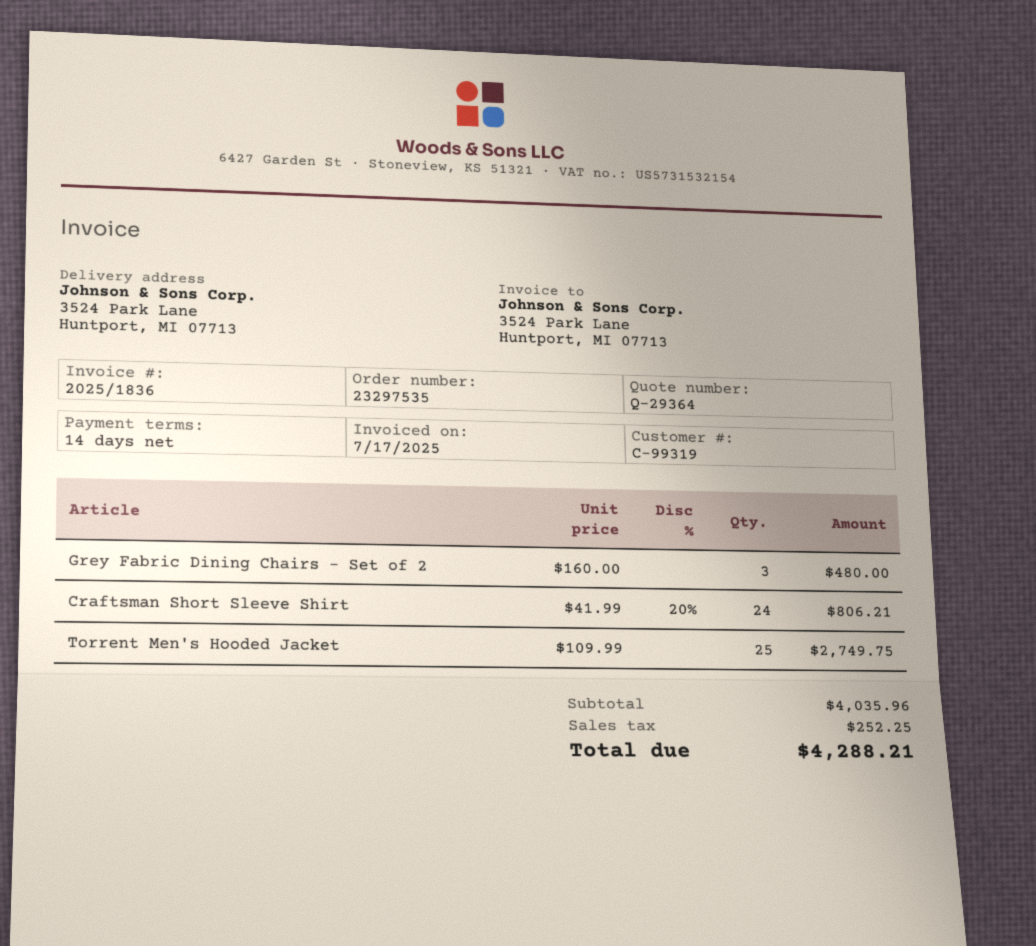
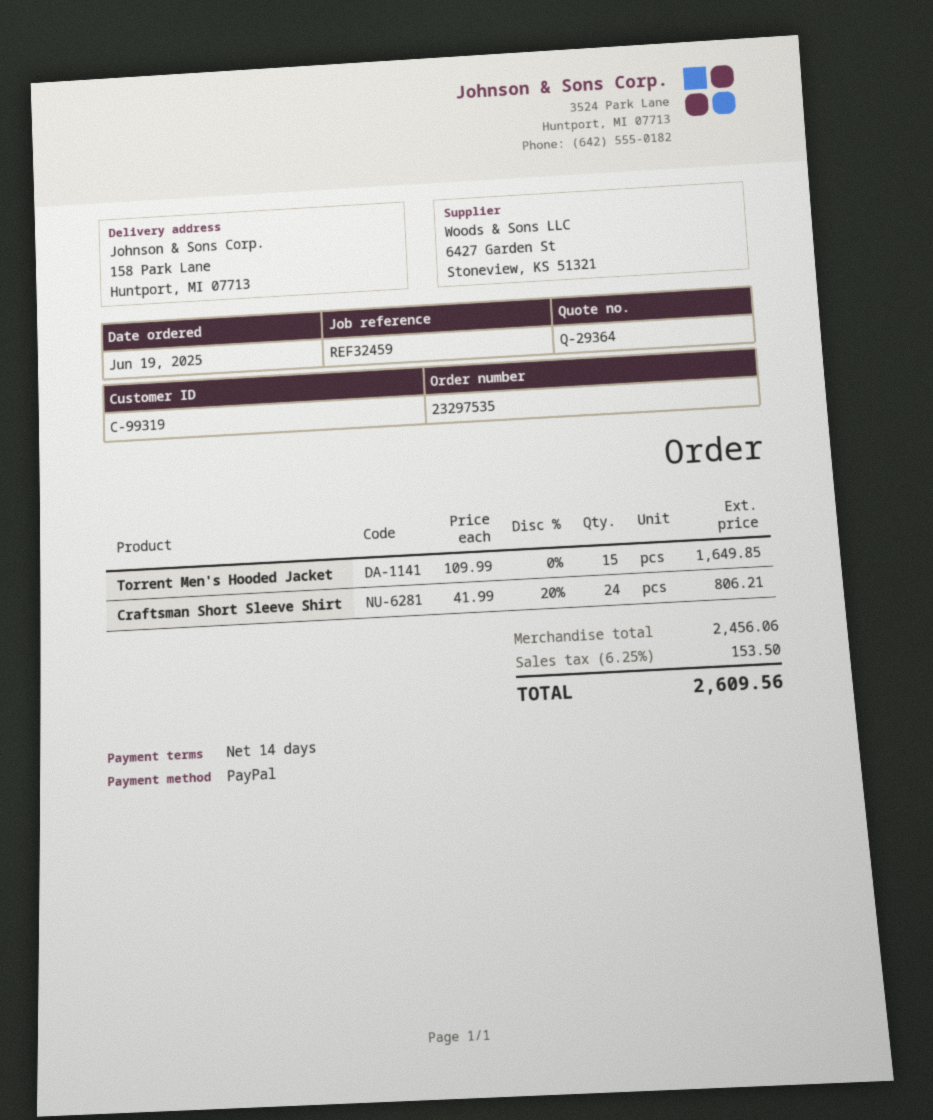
ship to: 3524 Park Lane, Huntport, MI 07713 -> 158 Park Lane, Huntport, MI 07713
Grey Fabric Dining Chairs - Set of 2: 3 x 160.00 = 480.00 -> none
Torrent Men's Hooded Jacket: 25 x 109.99 = 2749.75 -> 15 x 109.99 = 1649.85
subtotal: 4035.96 -> 2456.06
tax: 252.25 -> 153.50
total: 4288.21 -> 2609.56

